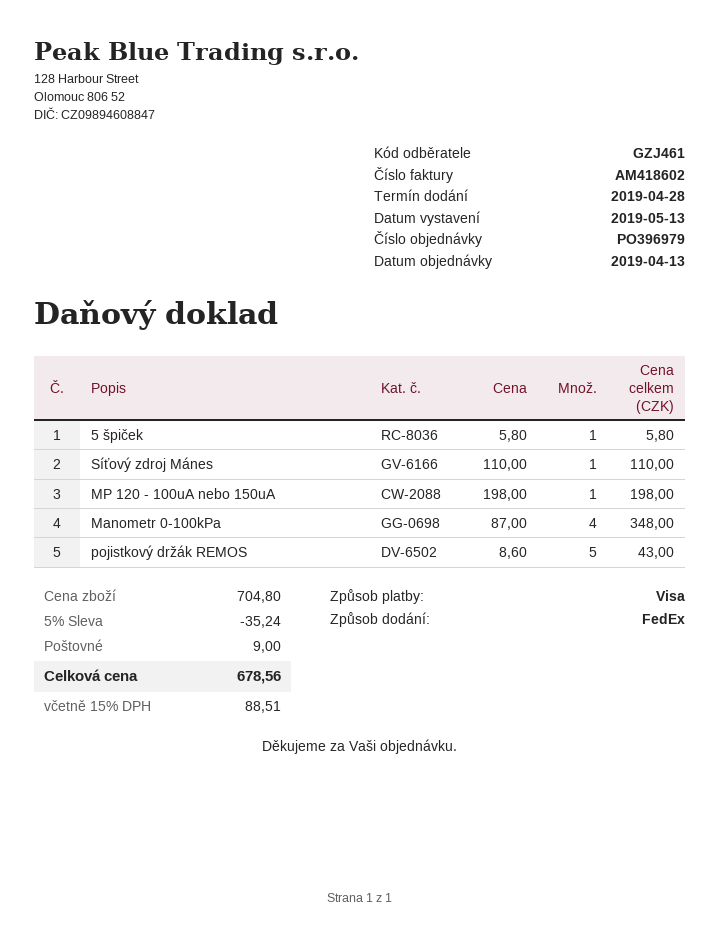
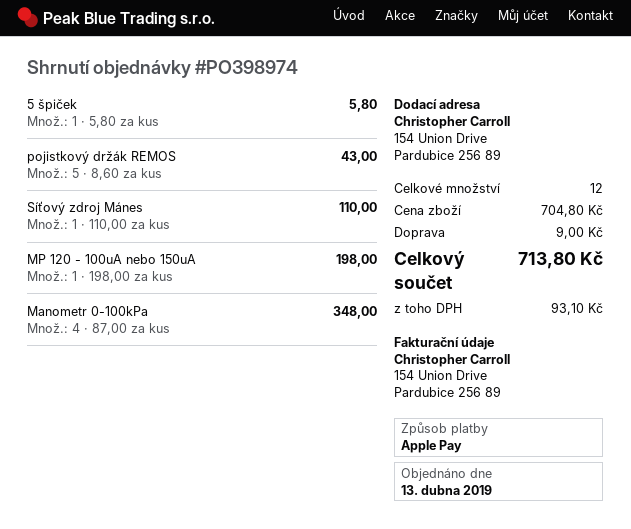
order number: PO396979 -> PO398974
payment method: Visa -> Apple Pay
discount: 5% = 35.24 -> none
tax: 88.51 -> 93.10
total: 678.56 -> 713.80

